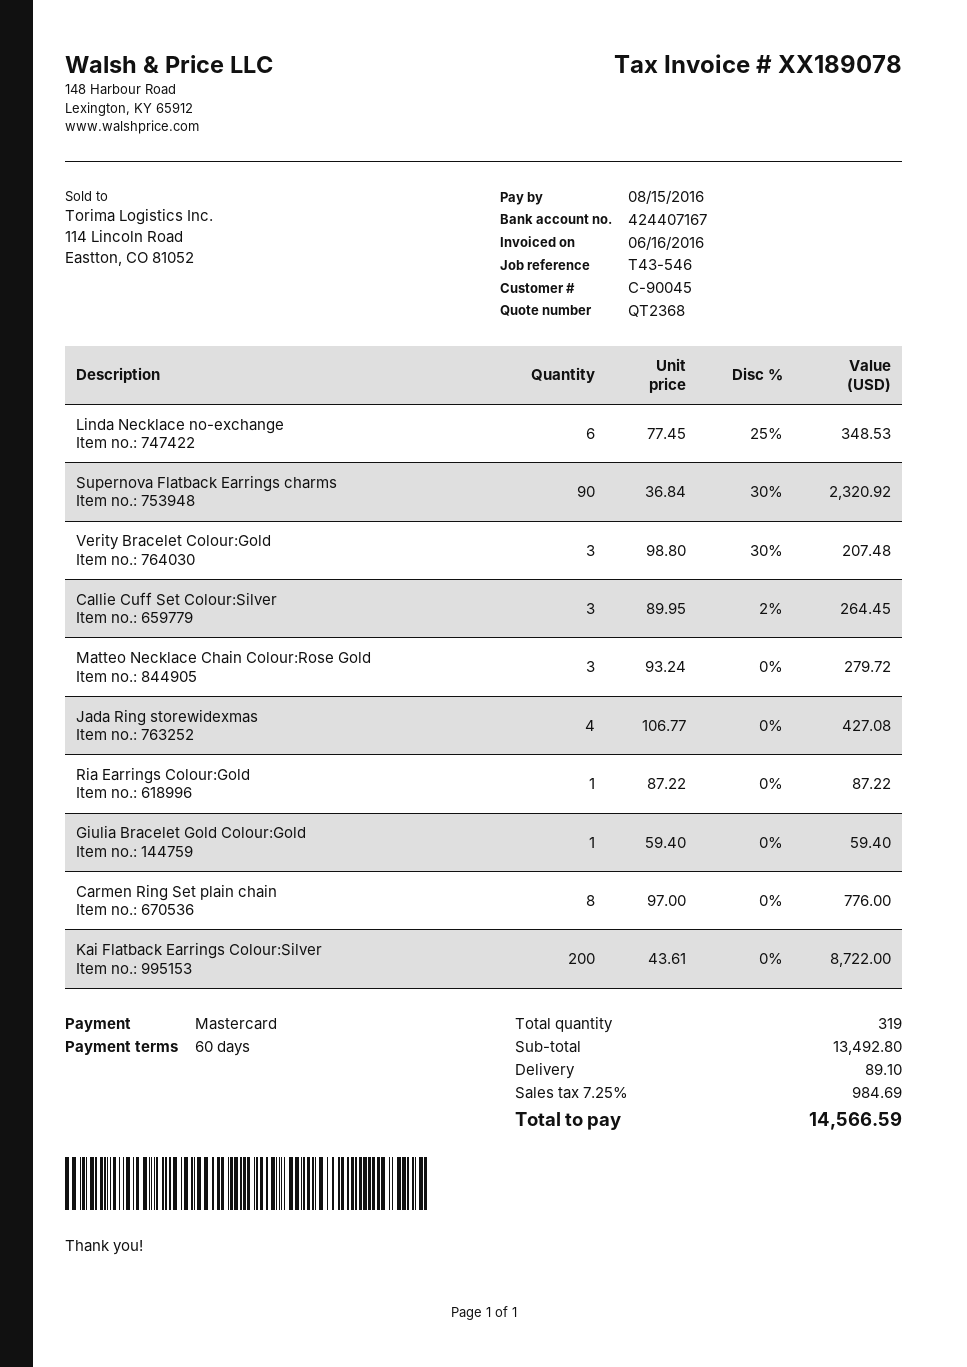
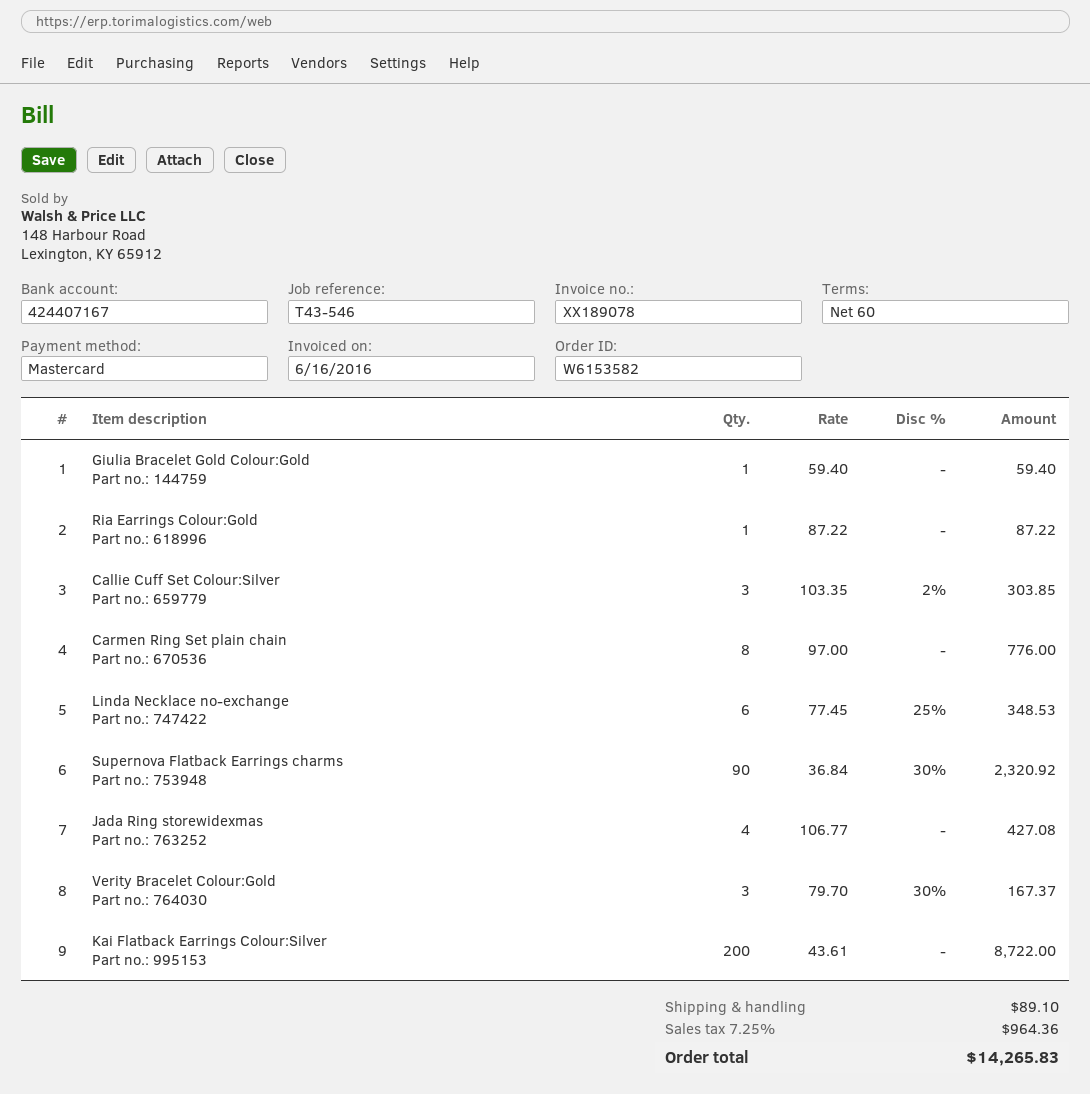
Verity Bracelet Colour:Gold: 3 x 98.80 - 30% = 207.48 -> 3 x 79.70 - 30% = 167.37
Callie Cuff Set Colour:Silver: 3 x 89.95 - 2% = 264.45 -> 3 x 103.35 - 2% = 303.85
Matteo Necklace Chain Colour:Rose Gold: 3 x 93.24 = 279.72 -> none
tax: 7.25% = 984.69 -> 7.25% = 964.36
total: 14566.59 -> 14265.83

